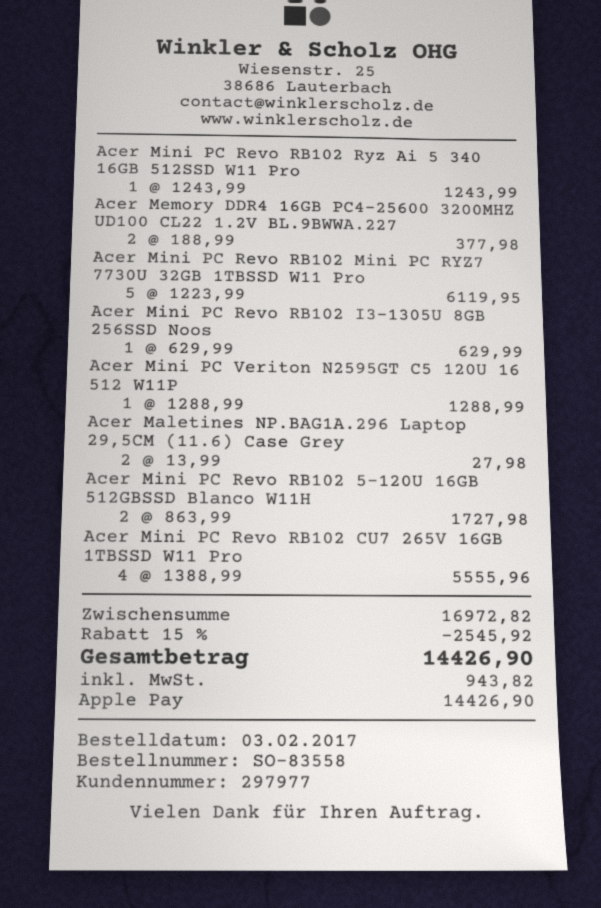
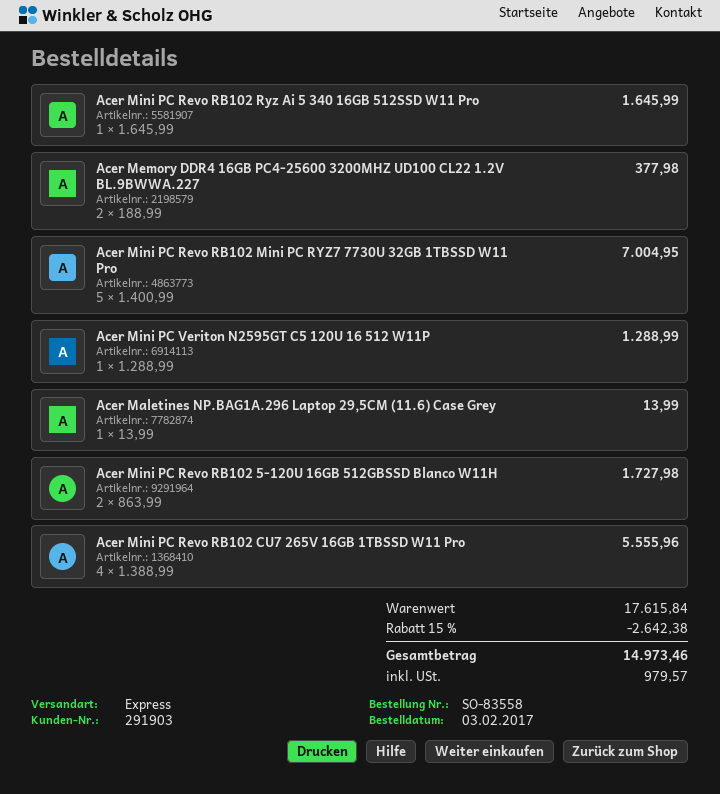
customer number: 297977 -> 291903
Acer Mini PC Revo RB102 Ryz Ai 5 340 16GB 512SSD W11 Pro: 1 x 1243.99 = 1243.99 -> 1 x 1645.99 = 1645.99
Acer Mini PC Revo RB102 Mini PC RYZ7 7730U 32GB 1TBSSD W11 Pro: 5 x 1223.99 = 6119.95 -> 5 x 1400.99 = 7004.95
Acer Mini PC Revo RB102 I3-1305U 8GB 256SSD Noos: 1 x 629.99 = 629.99 -> none
Acer Maletines NP.BAG1A.296 Laptop 29,5CM (11.6) Case Grey: 2 x 13.99 = 27.98 -> 1 x 13.99 = 13.99
subtotal: 16972.82 -> 17615.84
discount: 15% = 2545.92 -> 15% = 2642.38
tax: 943.82 -> 979.57
total: 14426.90 -> 14973.46

